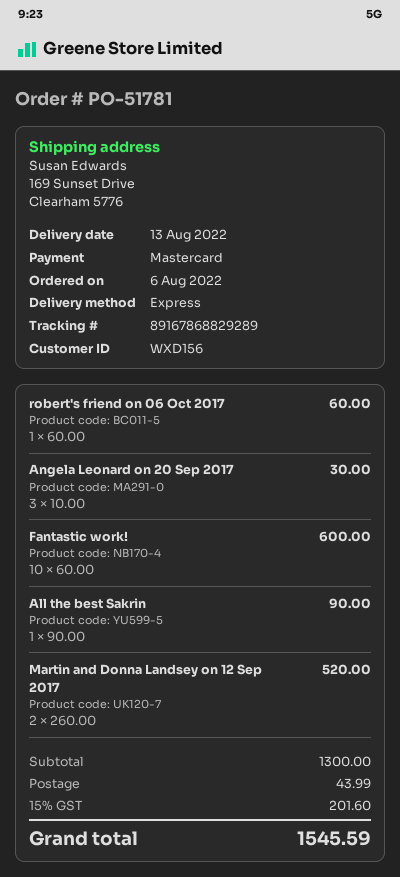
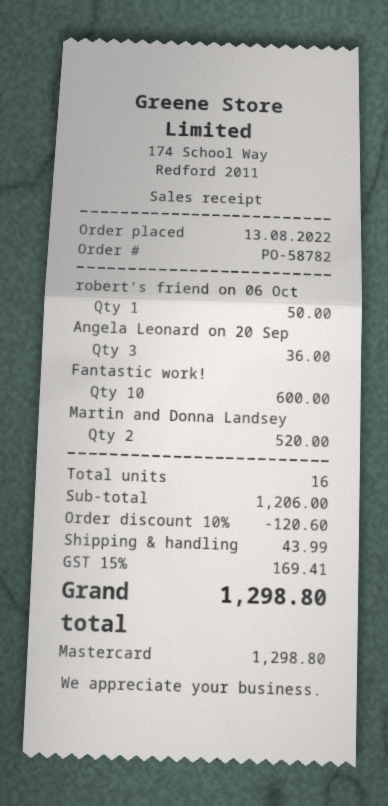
order number: PO-51781 -> PO-58782
order date: 2022-08-06 -> 2022-08-13
robert's friend on 06 Oct 2017: 1 for 60.00 -> 1 for 50.00
Angela Leonard on 20 Sep 2017: 3 for 30.00 -> 3 for 36.00
All the best Sakrin: 1 for 90.00 -> none
subtotal: 1300.00 -> 1206.00
discount: none -> 10% = 120.60
tax: 15% = 201.60 -> 15% = 169.41
total: 1545.59 -> 1298.80

